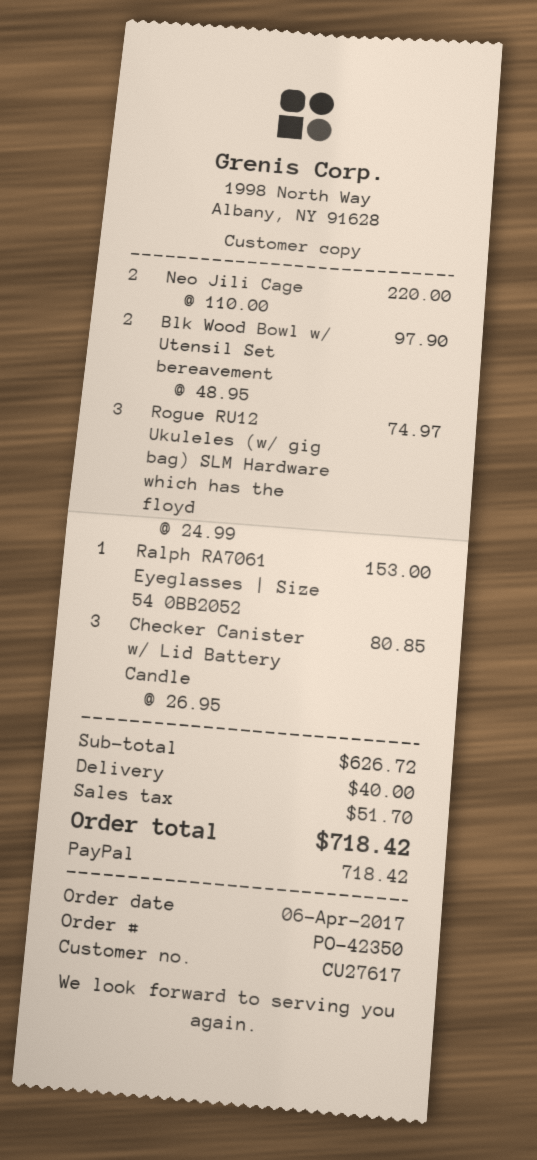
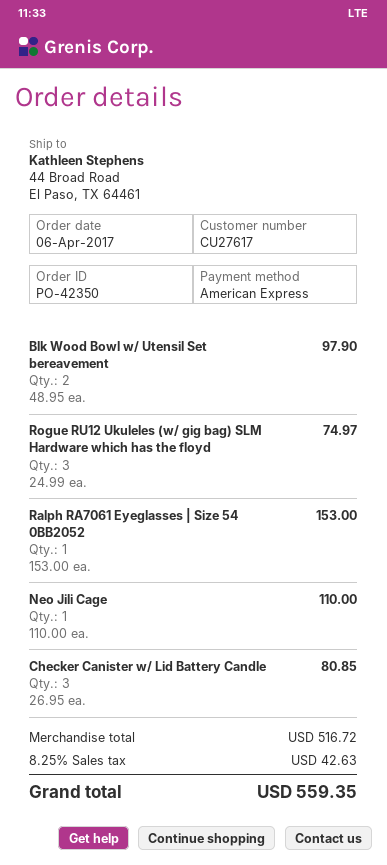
payment method: PayPal -> American Express
Neo Jili Cage: 2 x 110.00 = 220.00 -> 1 x 110.00 = 110.00
subtotal: 626.72 -> 516.72
shipping: 40.00 -> none
tax: 51.70 -> 42.63
total: 718.42 -> 559.35

